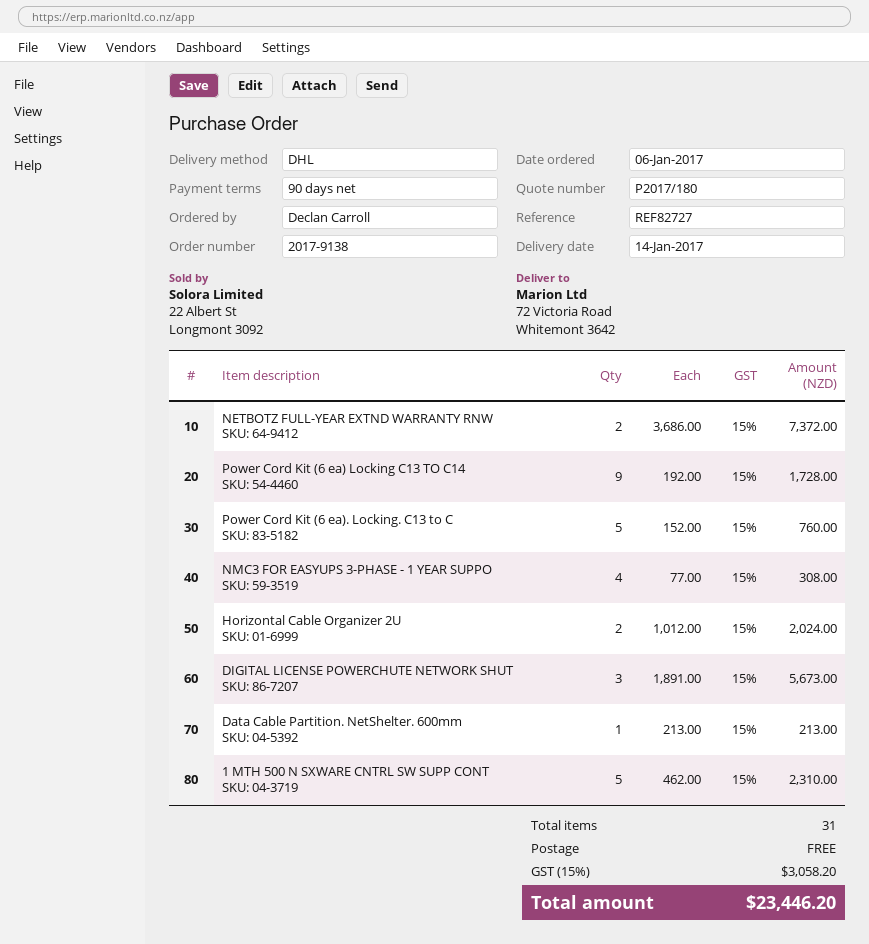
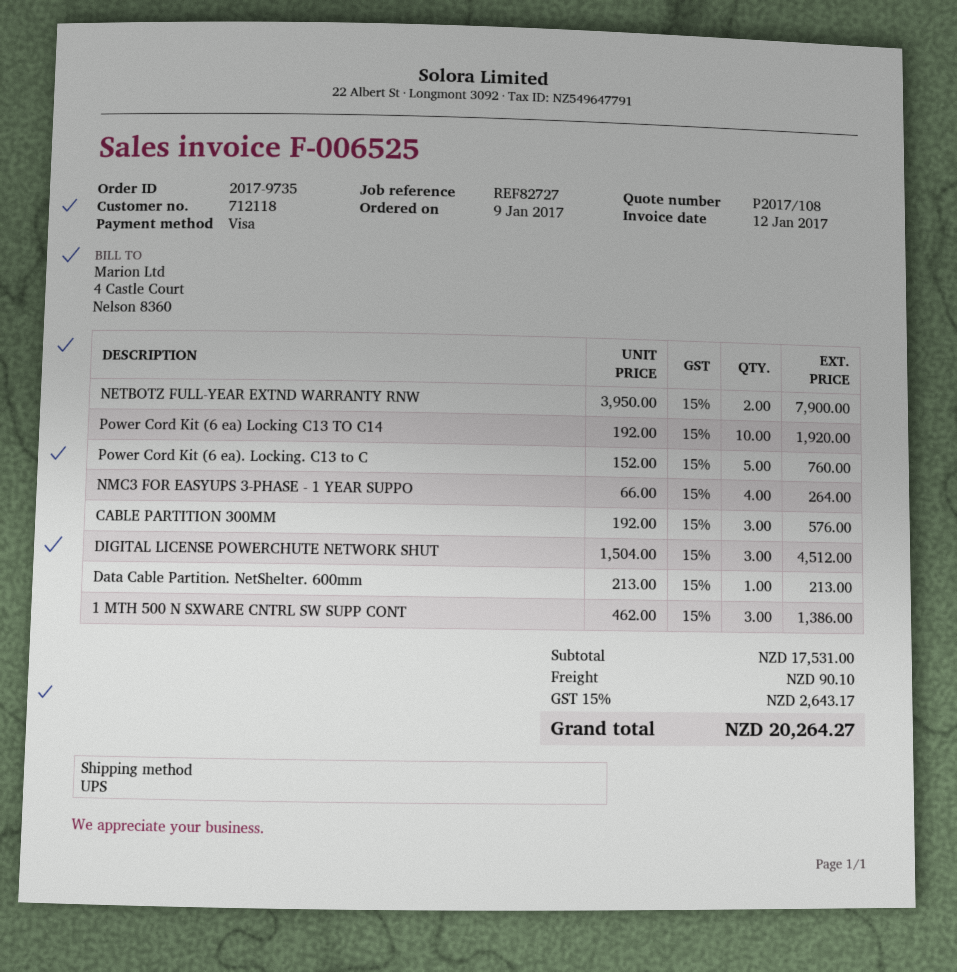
quote number: P2017/180 -> P2017/108
order number: 2017-9138 -> 2017-9735
order date: 2017-01-06 -> 2017-01-09
shipping method: DHL -> UPS
NETBOTZ FULL-YEAR EXTND WARRANTY RNW: 2 x 3686.00 = 7372.00 -> 2 x 3950.00 = 7900.00
Power Cord Kit (6 ea) Locking C13 TO C14: 9 x 192.00 = 1728.00 -> 10 x 192.00 = 1920.00
NMC3 FOR EASYUPS 3-PHASE - 1 YEAR SUPPO: 4 x 77.00 = 308.00 -> 4 x 66.00 = 264.00
Horizontal Cable Organizer 2U: 2 x 1012.00 = 2024.00 -> none
DIGITAL LICENSE POWERCHUTE NETWORK SHUT: 3 x 1891.00 = 5673.00 -> 3 x 1504.00 = 4512.00
1 MTH 500 N SXWARE CNTRL SW SUPP CONT: 5 x 462.00 = 2310.00 -> 3 x 462.00 = 1386.00
CABLE PARTITION 300MM: none -> 3 x 192.00 = 576.00
shipping: 0.00 -> 90.10
tax: 15% = 3058.20 -> 15% = 2643.17
total: 23446.20 -> 20264.27

